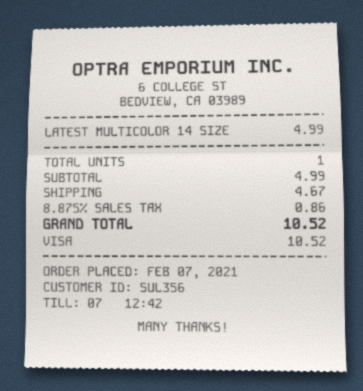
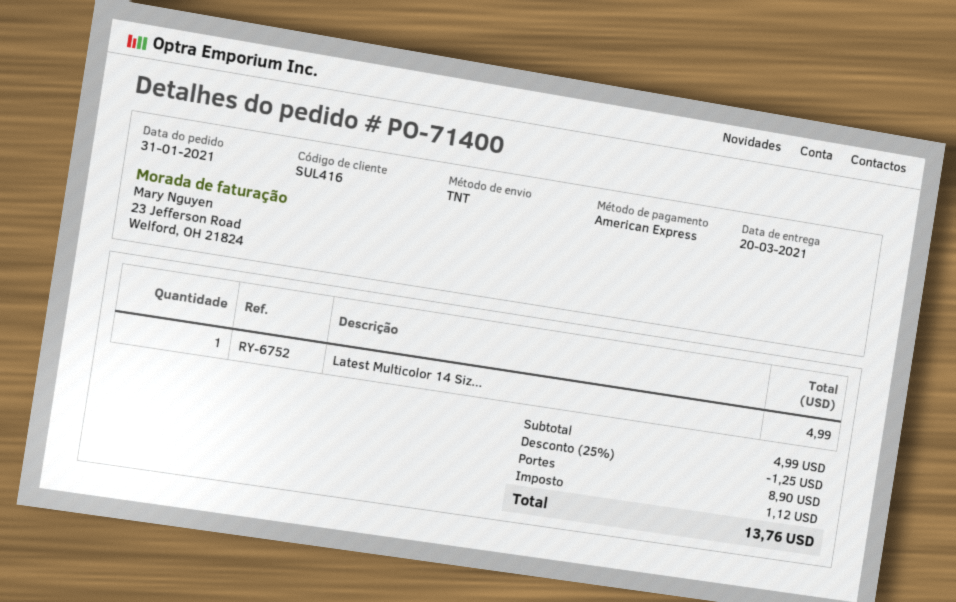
order date: 2021-02-07 -> 2021-01-31
customer number: SUL356 -> SUL416
payment method: Visa -> American Express
discount: none -> 25% = 1.25
shipping: 4.67 -> 8.90
tax: 0.86 -> 1.12
total: 10.52 -> 13.76

